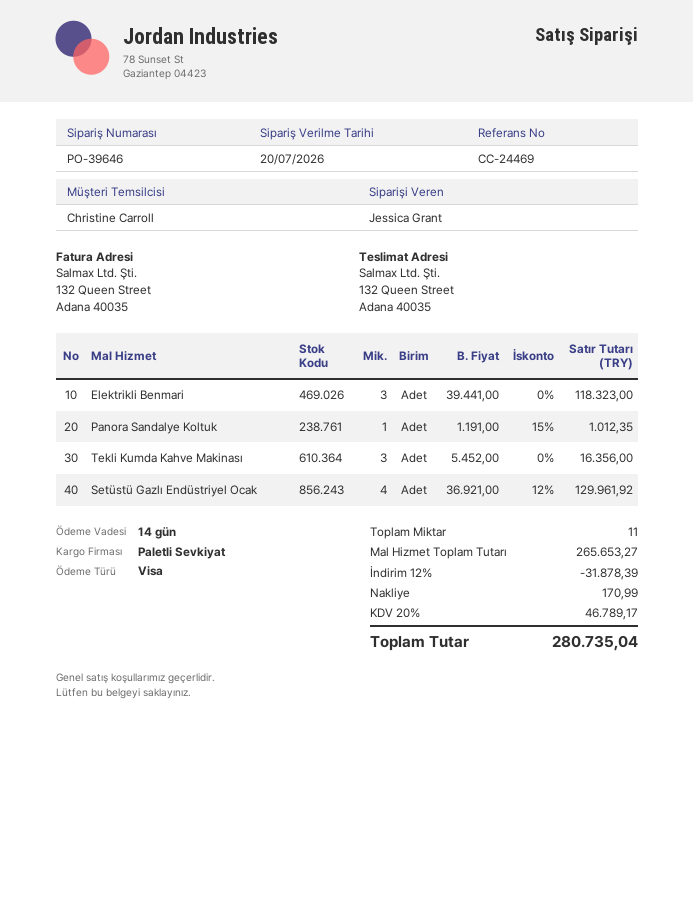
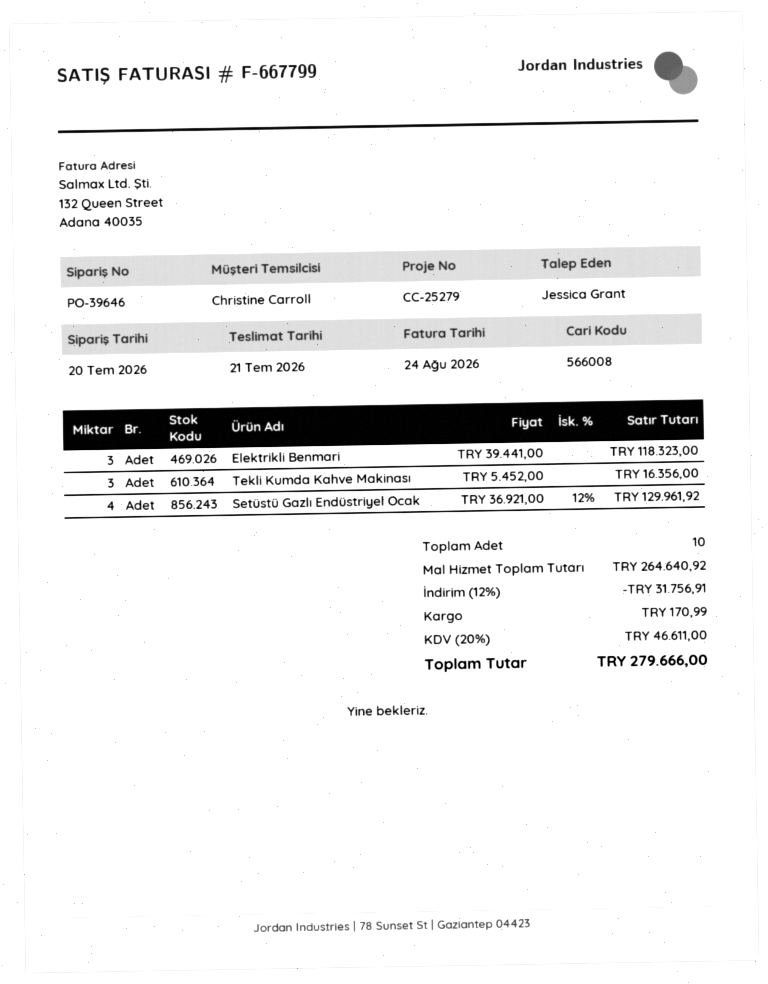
reference: CC-24469 -> CC-25279
Panora Sandalye Koltuk: 1 x 1191.00 - 15% = 1012.35 -> none
total quantity: 11 -> 10
subtotal: 265653.27 -> 264640.92
discount: 12% = 31878.39 -> 12% = 31756.91
tax: 20% = 46789.17 -> 20% = 46611.00
total: 280735.04 -> 279666.00

